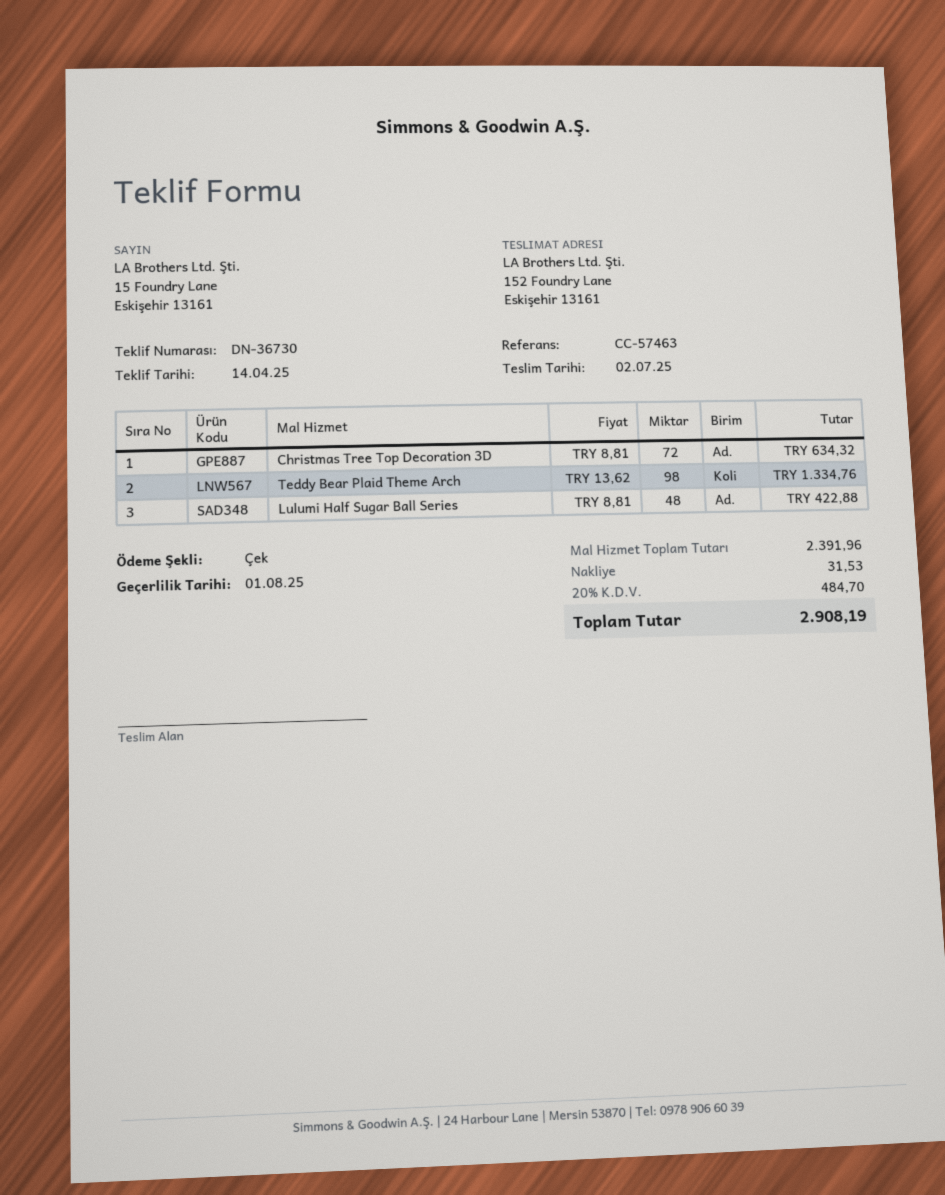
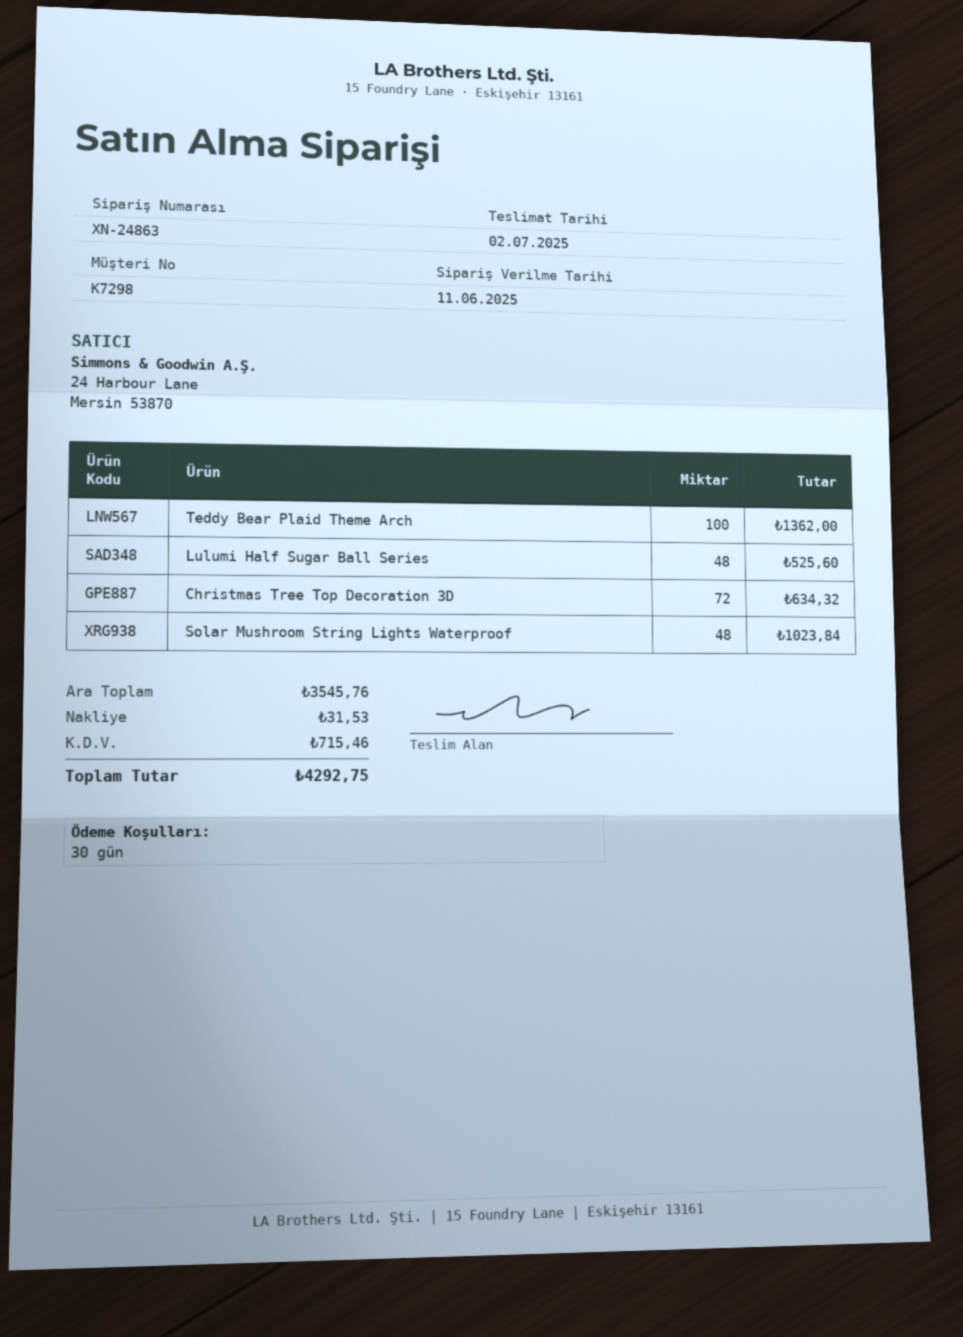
Teddy Bear Plaid Theme Arch: 98 for 1334.76 -> 100 for 1362.00
Lulumi Half Sugar Ball Series: 48 for 422.88 -> 48 for 525.60
Solar Mushroom String Lights Waterproof: none -> 48 for 1023.84
subtotal: 2391.96 -> 3545.76
tax: 484.70 -> 715.46
total: 2908.19 -> 4292.75

